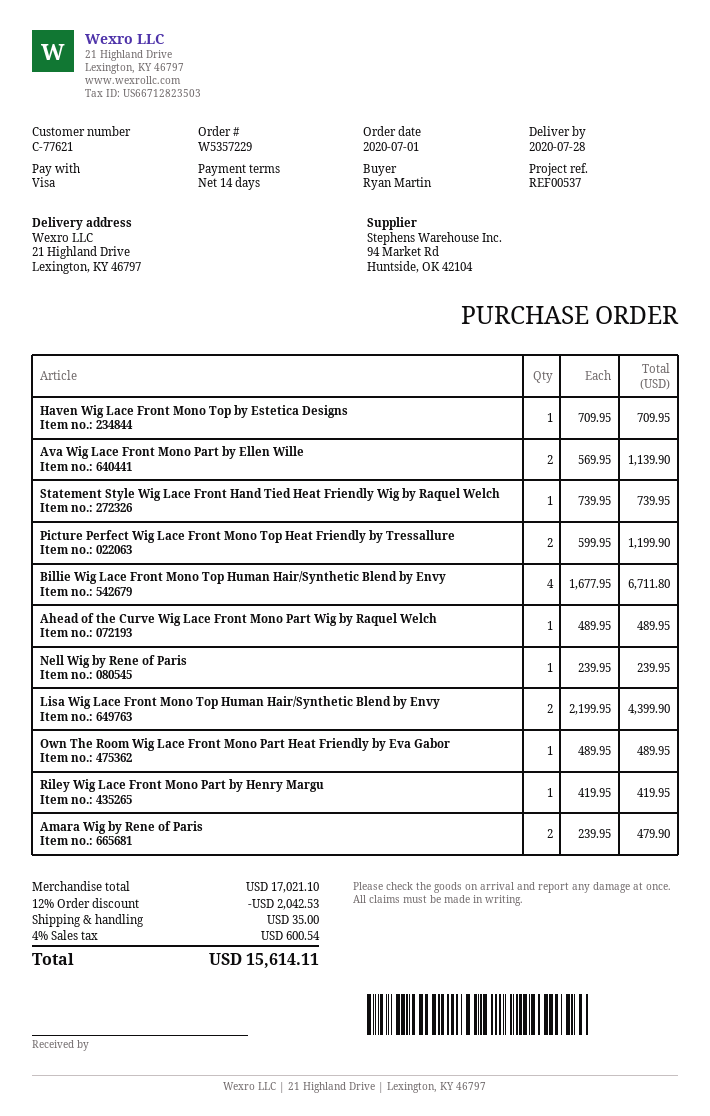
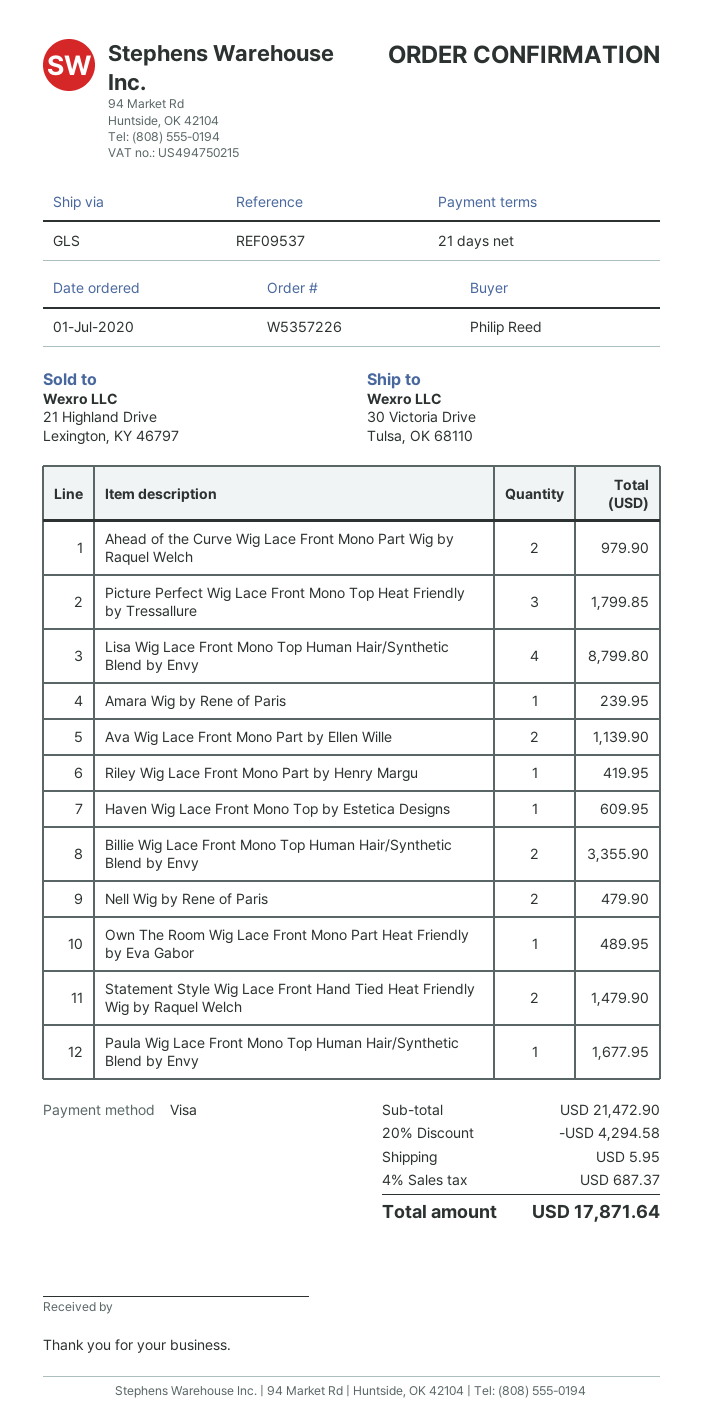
order number: W5357229 -> W5357226
payment terms: 14 days -> 21 days
reference: REF00537 -> REF09537
ordered by: Ryan Martin -> Philip Reed
ship to: 21 Highland Drive, Lexington, KY 46797 -> 30 Victoria Drive, Tulsa, OK 68110
Haven Wig Lace Front Mono Top by Estetica Designs: 1 for 709.95 -> 1 for 609.95
Statement Style Wig Lace Front Hand Tied Heat Friendly Wig by Raquel Welch: 1 for 739.95 -> 2 for 1479.90
Picture Perfect Wig Lace Front Mono Top Heat Friendly by Tressallure: 2 for 1199.90 -> 3 for 1799.85
Billie Wig Lace Front Mono Top Human Hair/Synthetic Blend by Envy: 4 for 6711.80 -> 2 for 3355.90
Ahead of the Curve Wig Lace Front Mono Part Wig by Raquel Welch: 1 for 489.95 -> 2 for 979.90
Nell Wig by Rene of Paris: 1 for 239.95 -> 2 for 479.90
Lisa Wig Lace Front Mono Top Human Hair/Synthetic Blend by Envy: 2 for 4399.90 -> 4 for 8799.80
Amara Wig by Rene of Paris: 2 for 479.90 -> 1 for 239.95
Paula Wig Lace Front Mono Top Human Hair/Synthetic Blend by Envy: none -> 1 for 1677.95
subtotal: 17021.10 -> 21472.90
discount: 12% = 2042.53 -> 20% = 4294.58
shipping: 35.00 -> 5.95
tax: 4% = 600.54 -> 4% = 687.37
total: 15614.11 -> 17871.64

